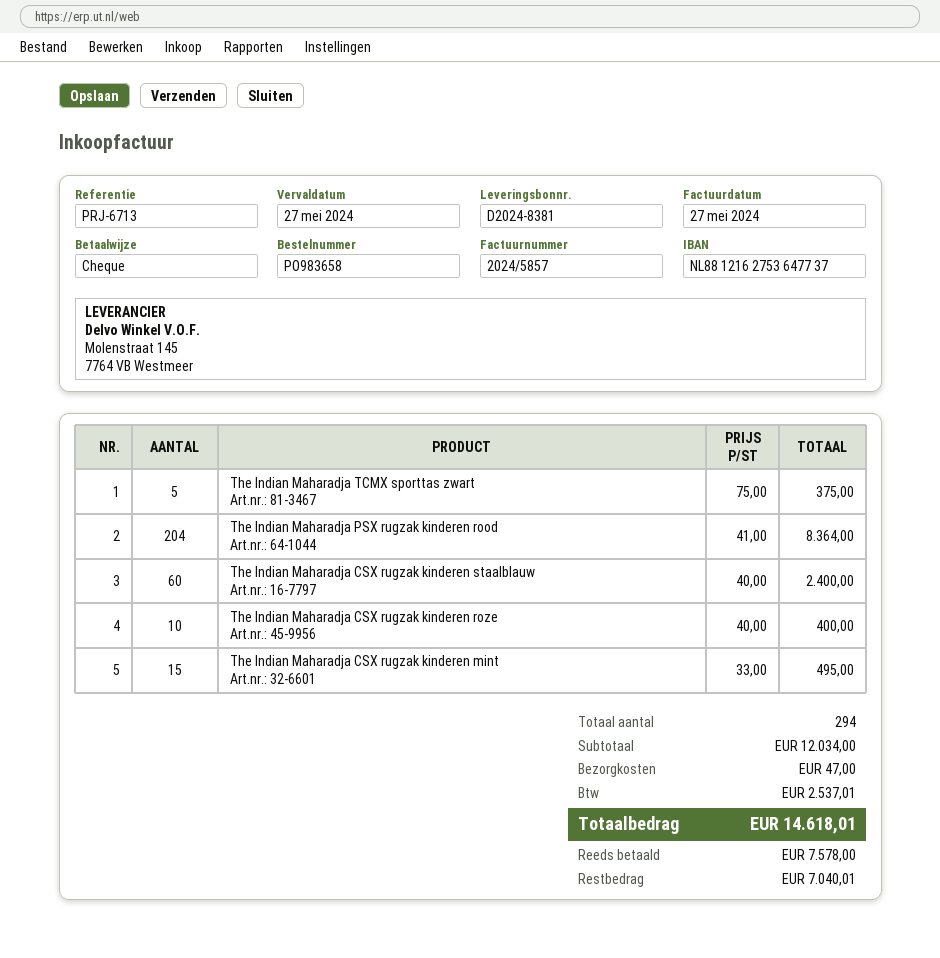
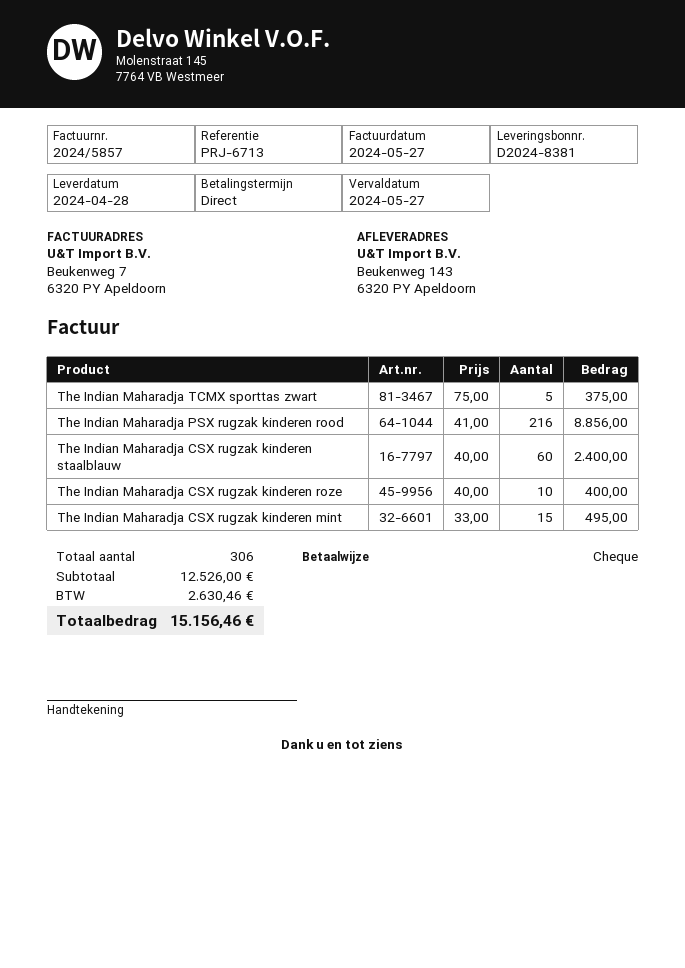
The Indian Maharadja PSX rugzak kinderen rood: 204 x 41.00 = 8364.00 -> 216 x 41.00 = 8856.00
total quantity: 294 -> 306
subtotal: 12034.00 -> 12526.00
shipping: 47.00 -> none
tax: 2537.01 -> 2630.46
total: 14618.01 -> 15156.46

